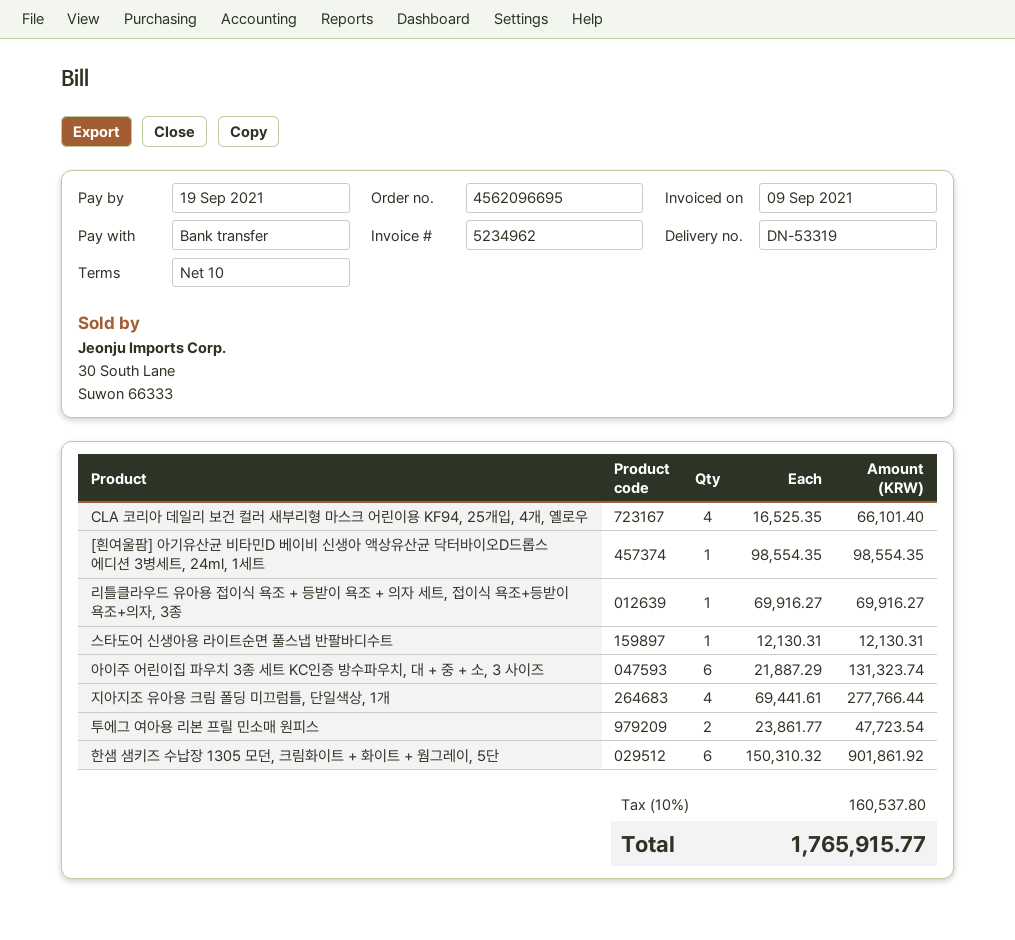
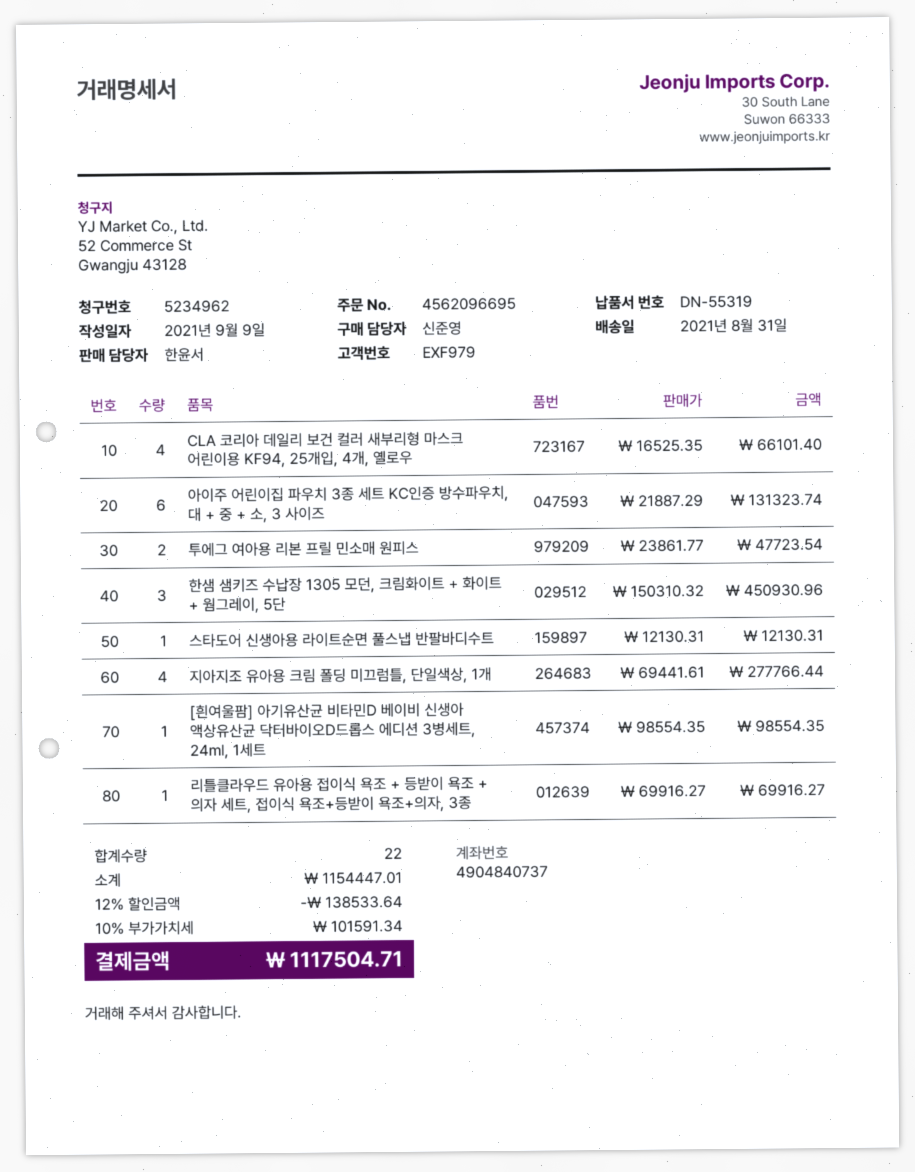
delivery note number: DN-53319 -> DN-55319
한샘 샘키즈 수납장 1305 모던, 크림화이트 + 화이트 + 웜그레이, 5단: 6 x 150310.32 = 901861.92 -> 3 x 150310.32 = 450930.96
discount: none -> 12% = 138533.64
tax: 10% = 160537.80 -> 10% = 101591.34
total: 1765915.77 -> 1117504.71

